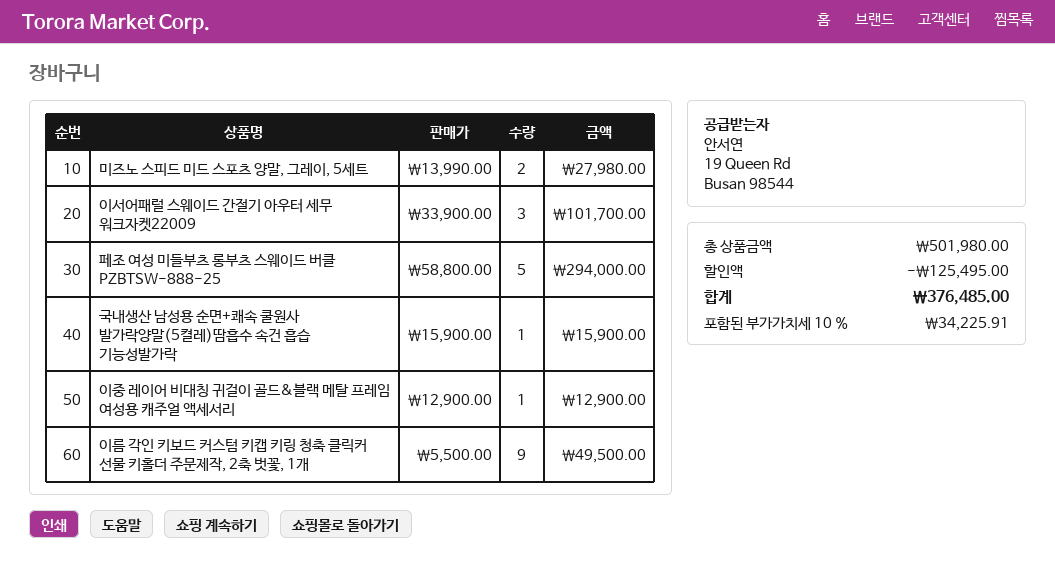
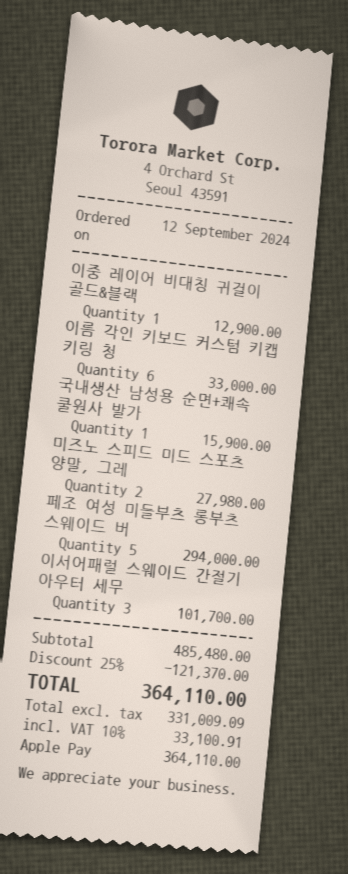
이름 각인 키보드 커스텀 키캡 키링 청축 클릭커 선물 키홀더 주문제작, 2축 벗꽃, 1개: 9 for 49500.00 -> 6 for 33000.00
subtotal: 501980.00 -> 485480.00
discount: 125495.00 -> 121370.00
tax: 10% = 34225.91 -> 10% = 33100.91
total: 376485.00 -> 364110.00

